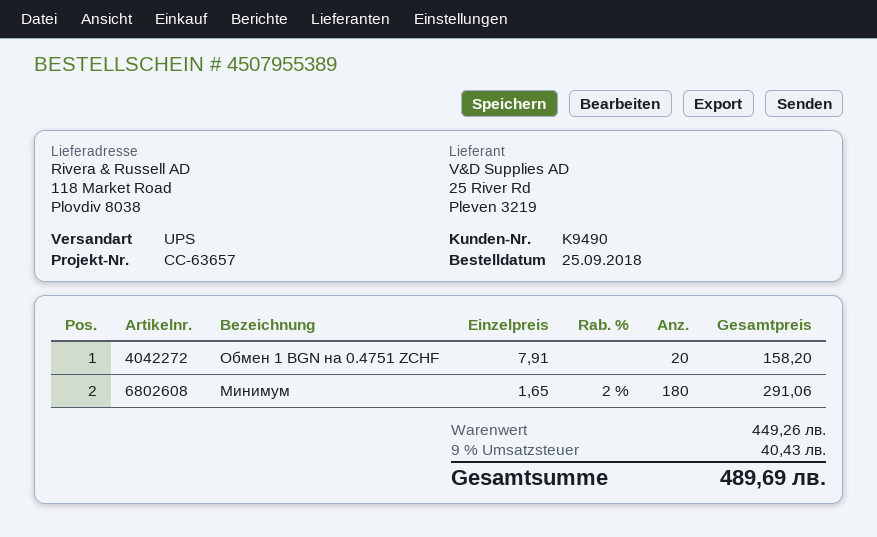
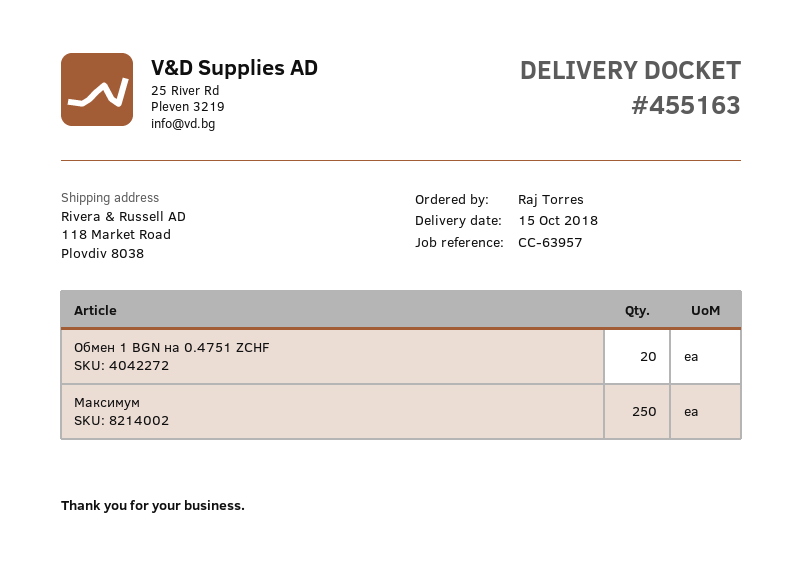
reference: CC-63657 -> CC-63957
Минимум: 180 -> none
Максимум: none -> 250

